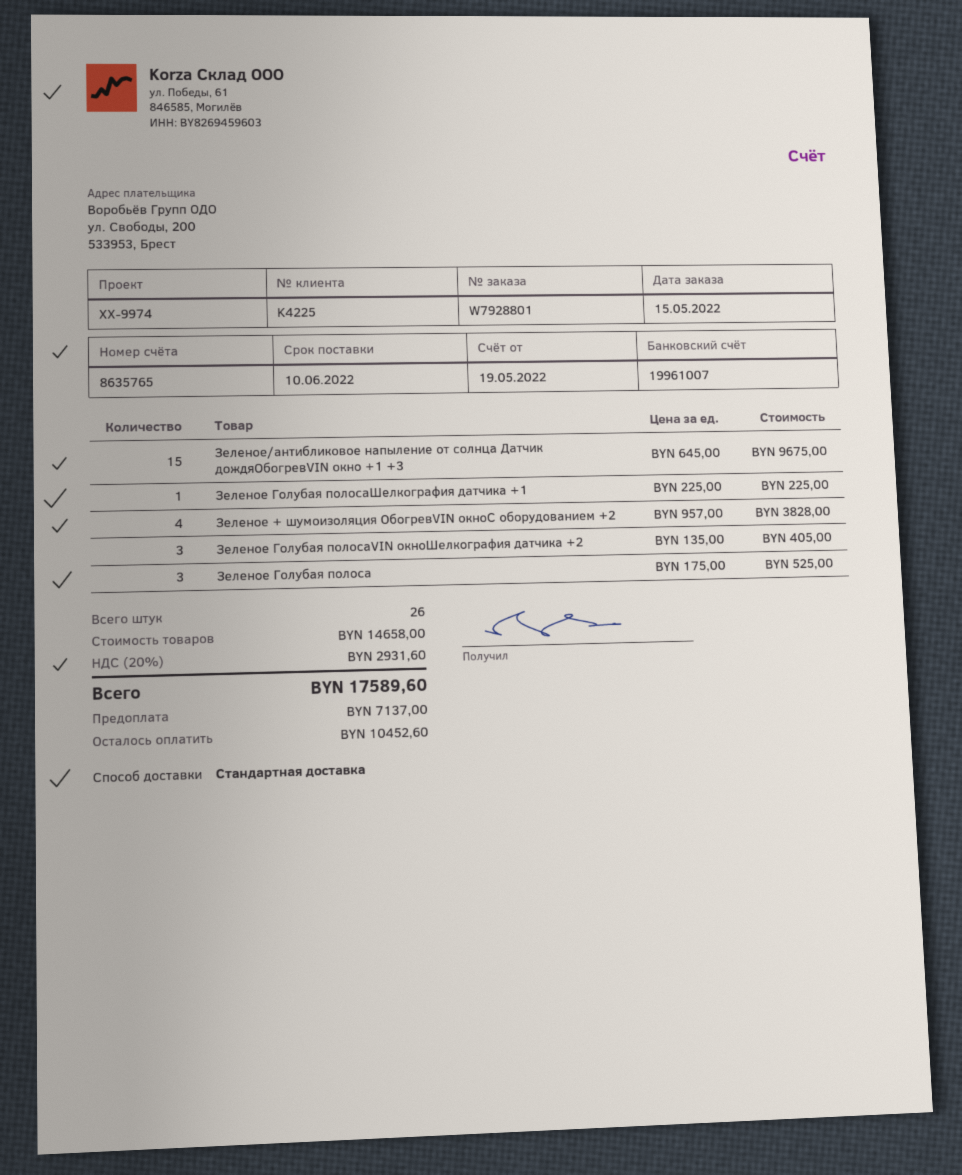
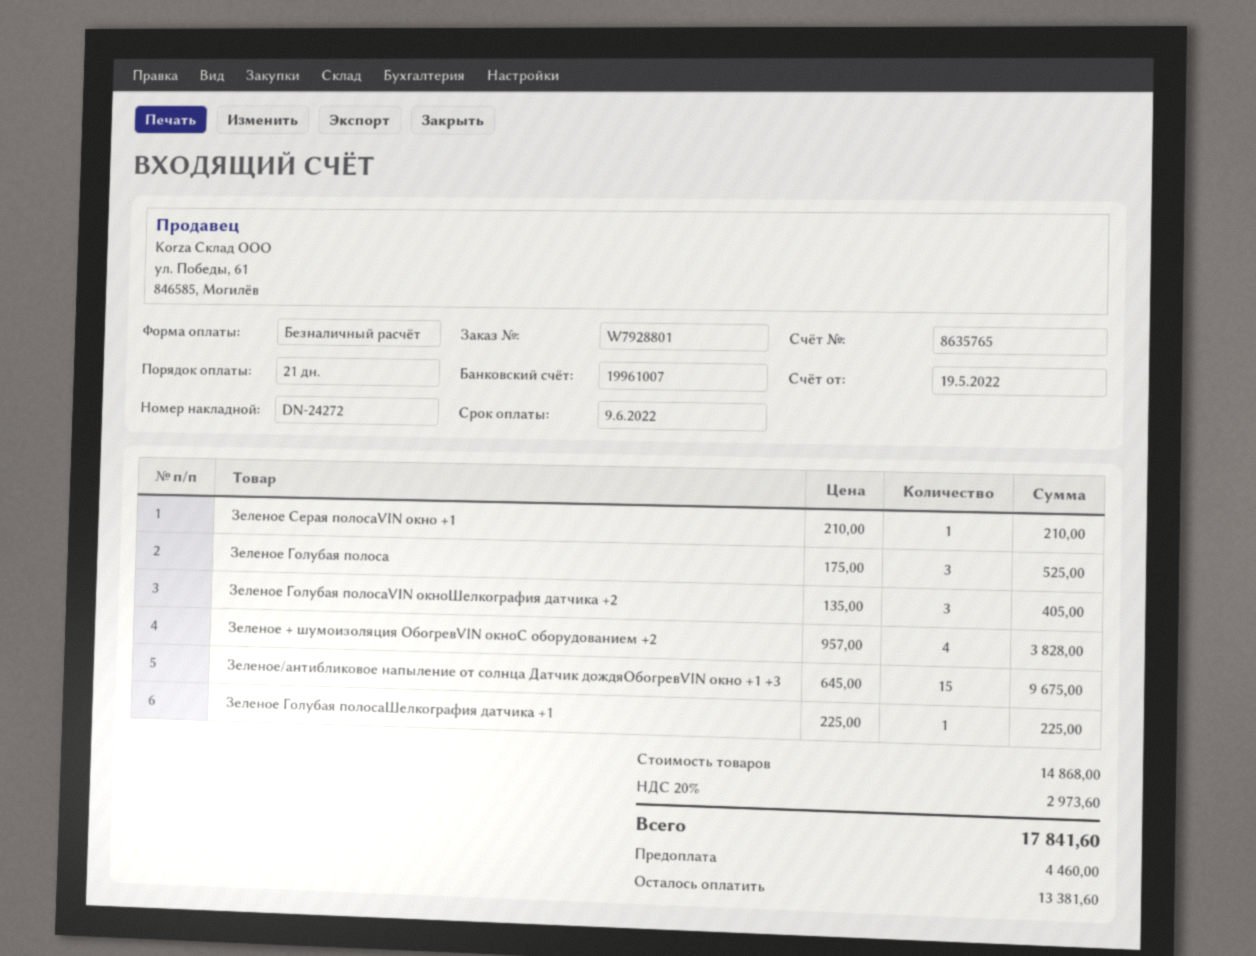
Зеленое Серая полосаVIN окно +1: none -> 1 x 210.00 = 210.00
subtotal: 14658.00 -> 14868.00
tax: 20% = 2931.60 -> 20% = 2973.60
total: 17589.60 -> 17841.60
deposit: 7137.00 -> 4460.00
balance: 10452.60 -> 13381.60

